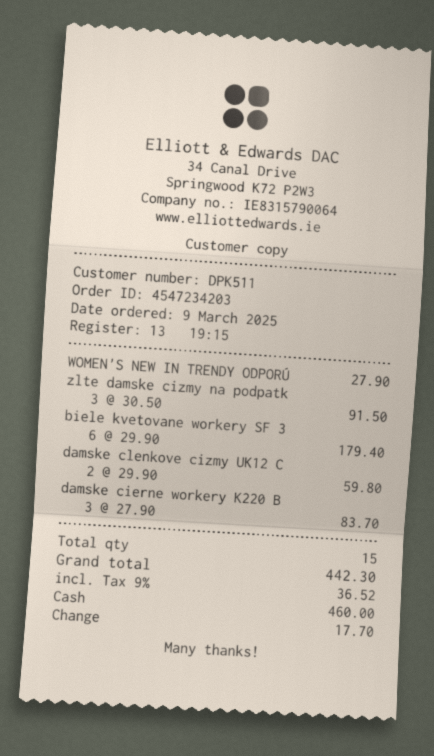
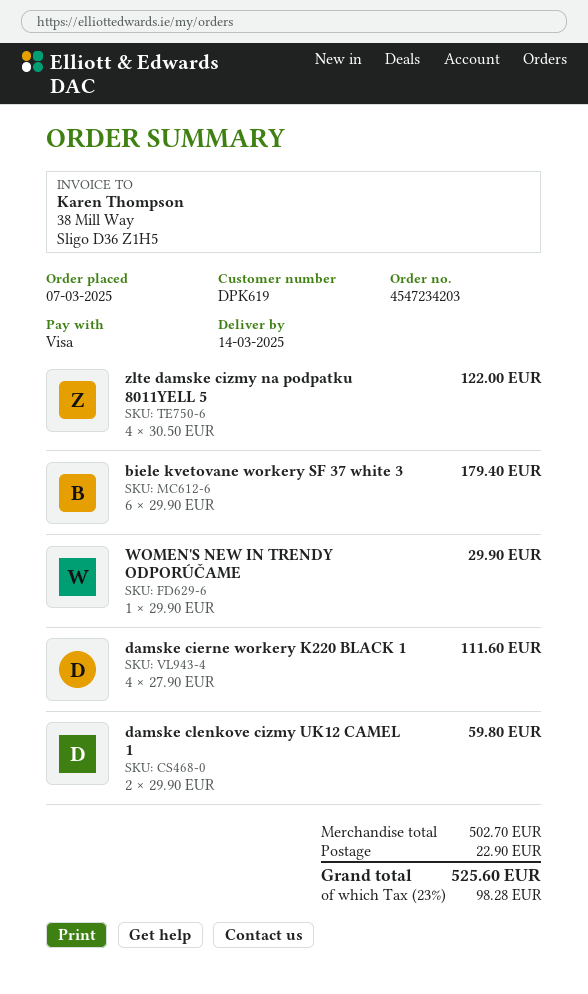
order date: 2025-03-09 -> 2025-03-07
customer number: DPK511 -> DPK619
payment method: cash -> Visa
WOMEN'S NEW IN TRENDY ODPORÚ: 1 x 27.90 = 27.90 -> 1 x 29.90 = 29.90
zlte damske cizmy na podpatk: 3 x 30.50 = 91.50 -> 4 x 30.50 = 122.00
damske cierne workery K220 B: 3 x 27.90 = 83.70 -> 4 x 27.90 = 111.60
shipping: none -> 22.90
tax: 9% = 36.52 -> 23% = 98.28
total: 442.30 -> 525.60

